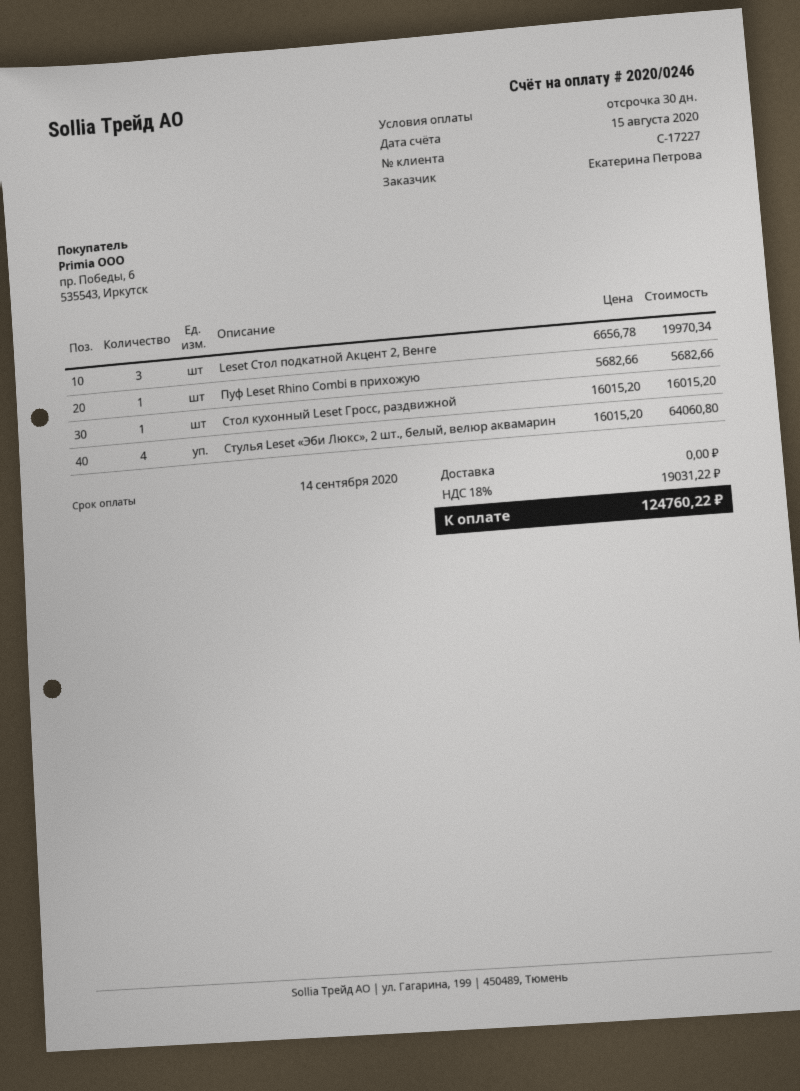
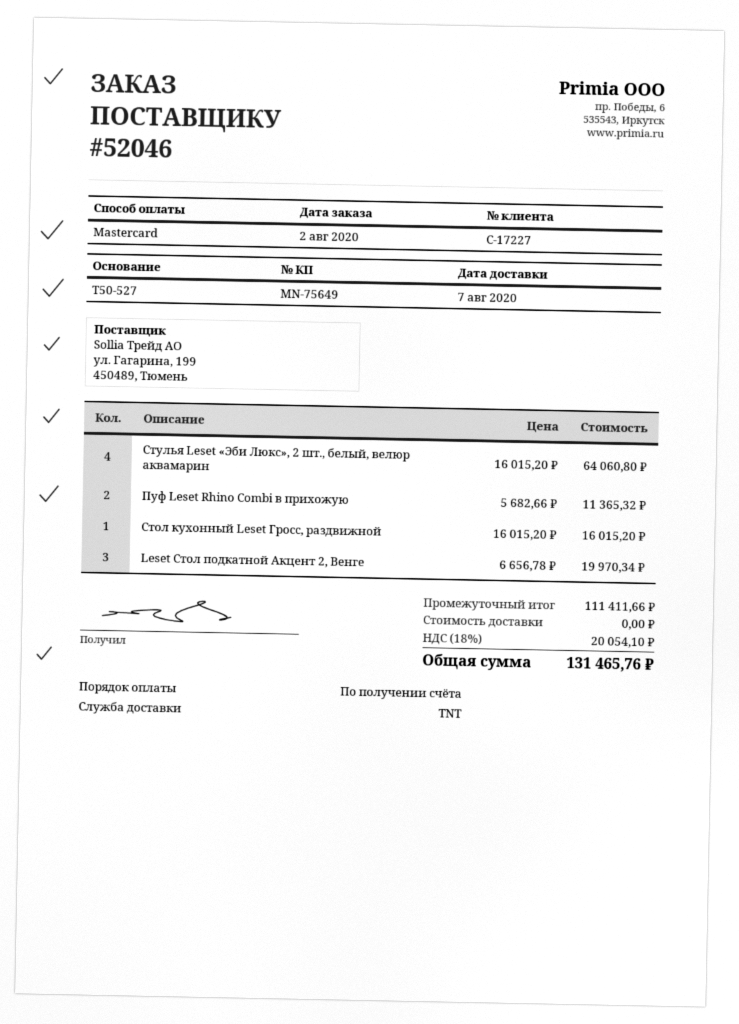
payment terms: 30 days -> on receipt
Пуф Leset Rhino Combi в прихожую: 1 x 5682.66 = 5682.66 -> 2 x 5682.66 = 11365.32
tax: 18% = 19031.22 -> 18% = 20054.10
total: 124760.22 -> 131465.76

